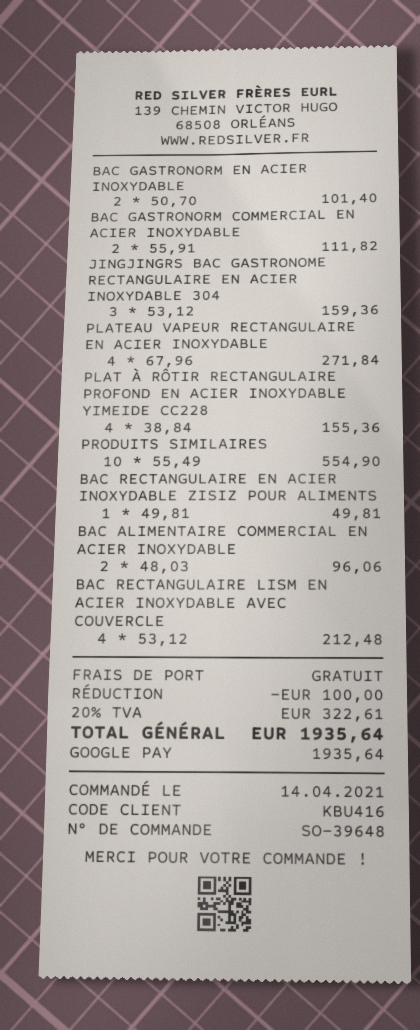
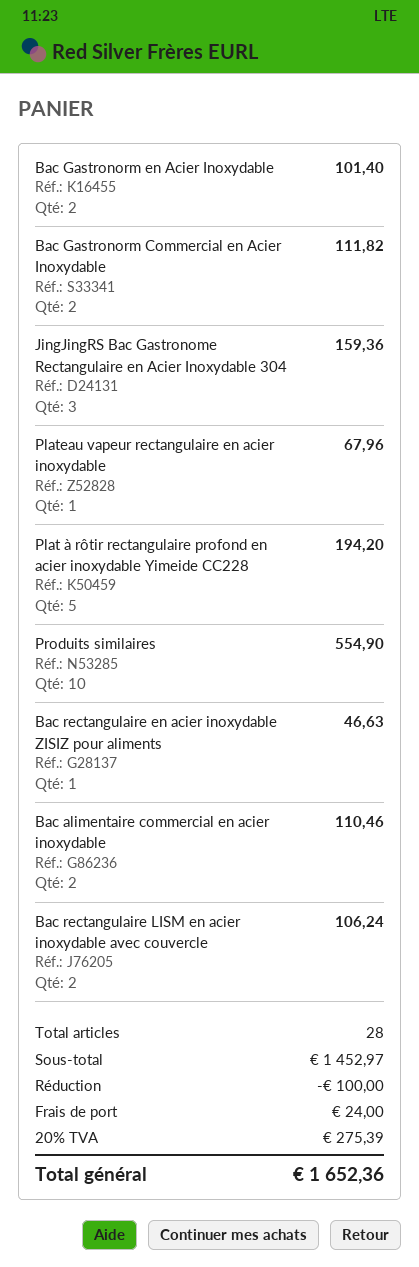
PLATEAU VAPEUR RECTANGULAIRE EN ACIER INOXYDABLE: 4 for 271.84 -> 1 for 67.96
PLAT À RÔTIR RECTANGULAIRE PROFOND EN ACIER INOXYDABLE YIMEIDE CC228: 4 for 155.36 -> 5 for 194.20
BAC RECTANGULAIRE EN ACIER INOXYDABLE ZISIZ POUR ALIMENTS: 1 for 49.81 -> 1 for 46.63
BAC ALIMENTAIRE COMMERCIAL EN ACIER INOXYDABLE: 2 for 96.06 -> 2 for 110.46
BAC RECTANGULAIRE LISM EN ACIER INOXYDABLE AVEC COUVERCLE: 4 for 212.48 -> 2 for 106.24
shipping: 0.00 -> 24.00
tax: 20% = 322.61 -> 20% = 275.39
total: 1935.64 -> 1652.36

